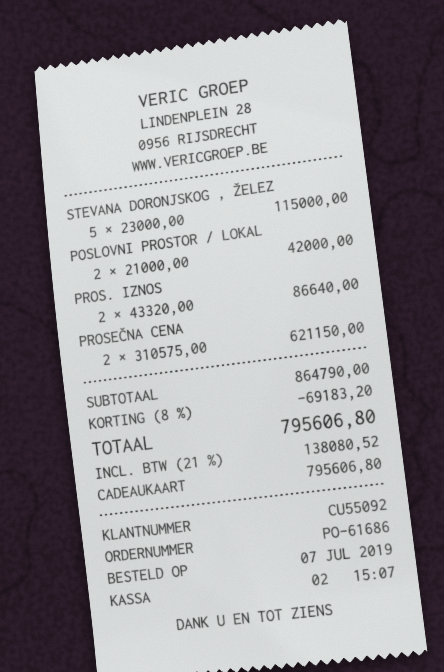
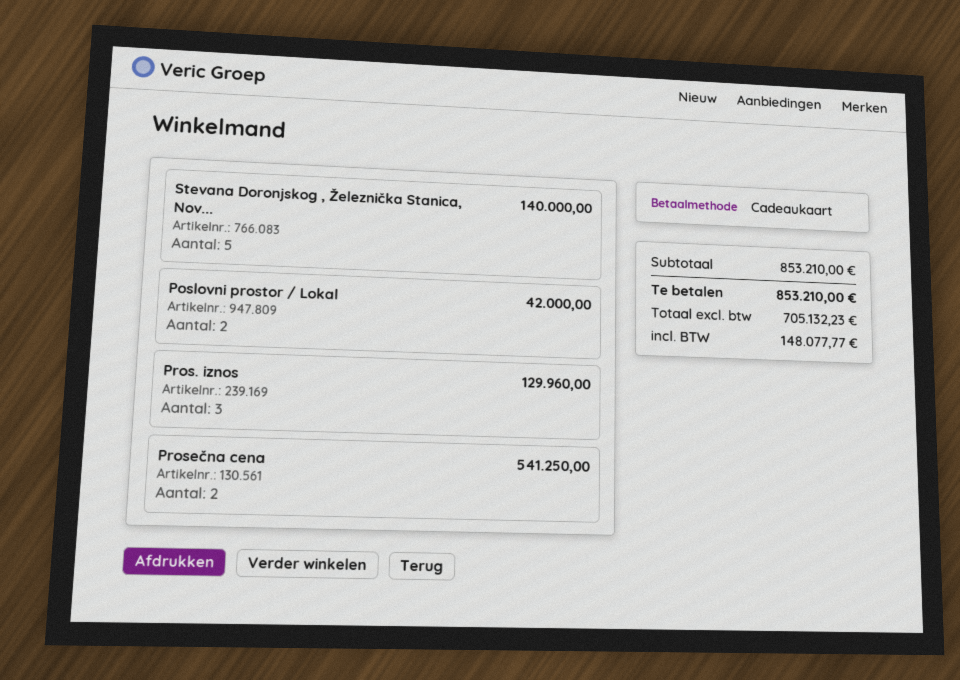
STEVANA DORONJSKOG , ŽELEZ: 5 for 115000.00 -> 5 for 140000.00
PROS. IZNOS: 2 for 86640.00 -> 3 for 129960.00
PROSEČNA CENA: 2 for 621150.00 -> 2 for 541250.00
subtotal: 864790.00 -> 853210.00
discount: 8% = 69183.20 -> none
tax: 138080.52 -> 148077.77
total: 795606.80 -> 853210.00

